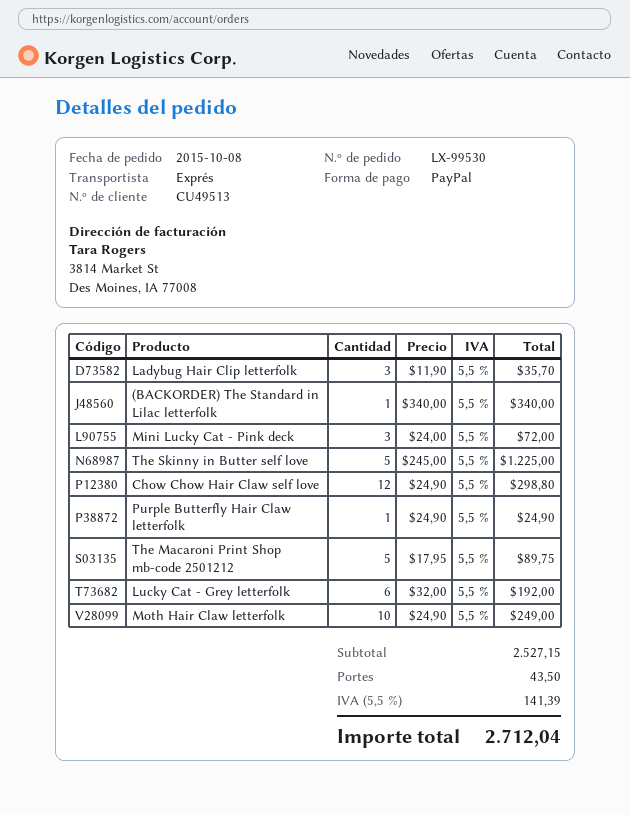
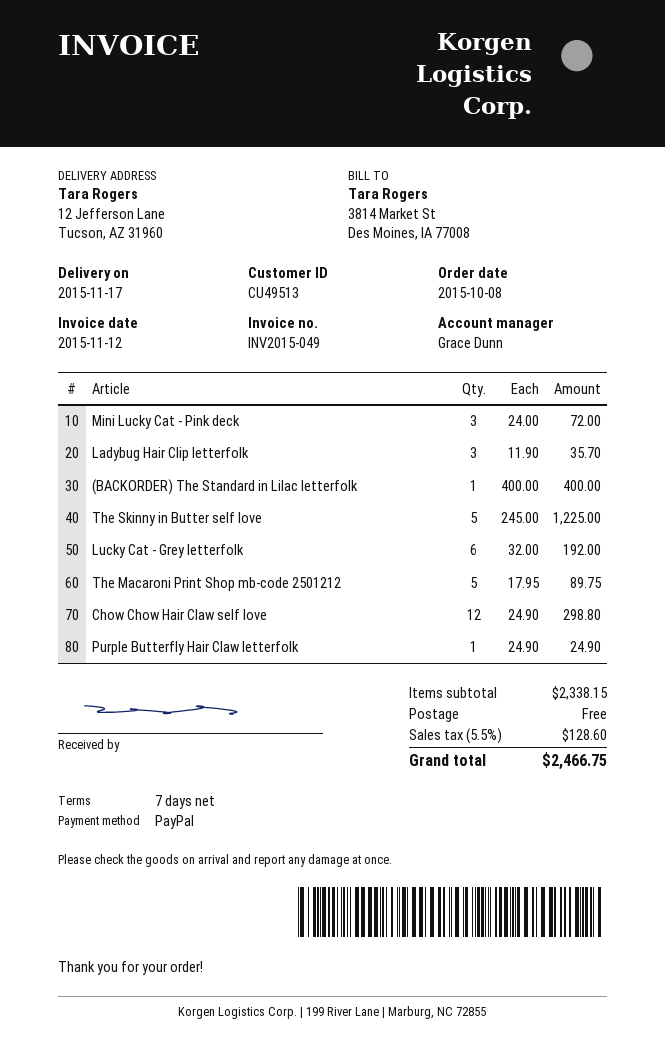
(BACKORDER) The Standard in Lilac letterfolk: 1 x 340.00 = 340.00 -> 1 x 400.00 = 400.00
Moth Hair Claw letterfolk: 10 x 24.90 = 249.00 -> none
subtotal: 2527.15 -> 2338.15
shipping: 43.50 -> 0.00
tax: 5.5% = 141.39 -> 5.5% = 128.60
total: 2712.04 -> 2466.75

